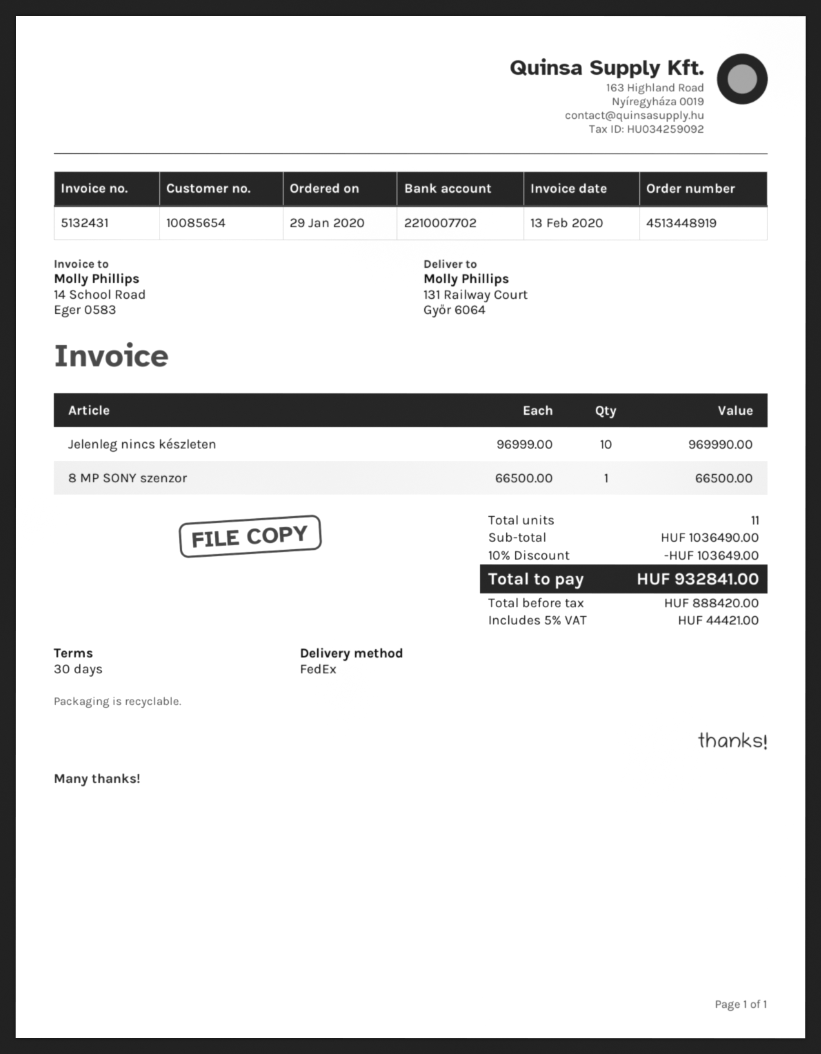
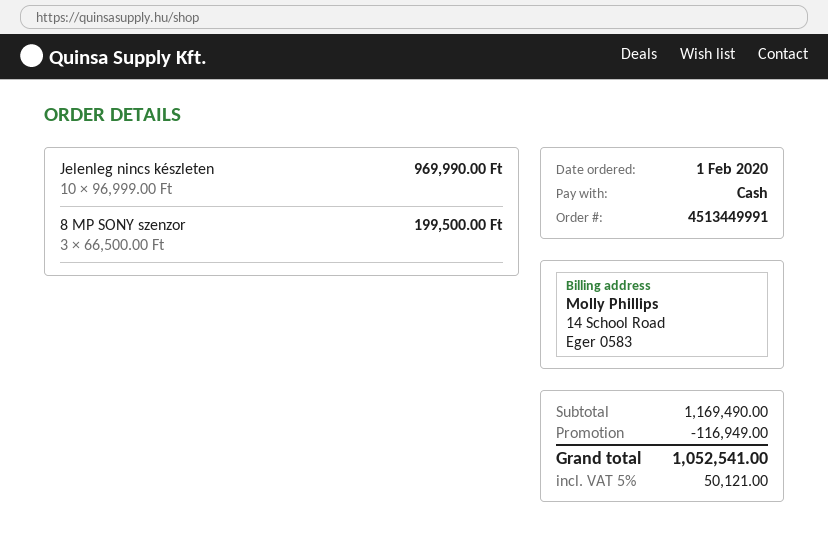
order number: 4513448919 -> 4513449991
order date: 2020-01-29 -> 2020-02-01
8 MP SONY szenzor: 1 x 66500.00 = 66500.00 -> 3 x 66500.00 = 199500.00
subtotal: 1036490.00 -> 1169490.00
discount: 103649.00 -> 116949.00
tax: 5% = 44421.00 -> 5% = 50121.00
total: 932841.00 -> 1052541.00

